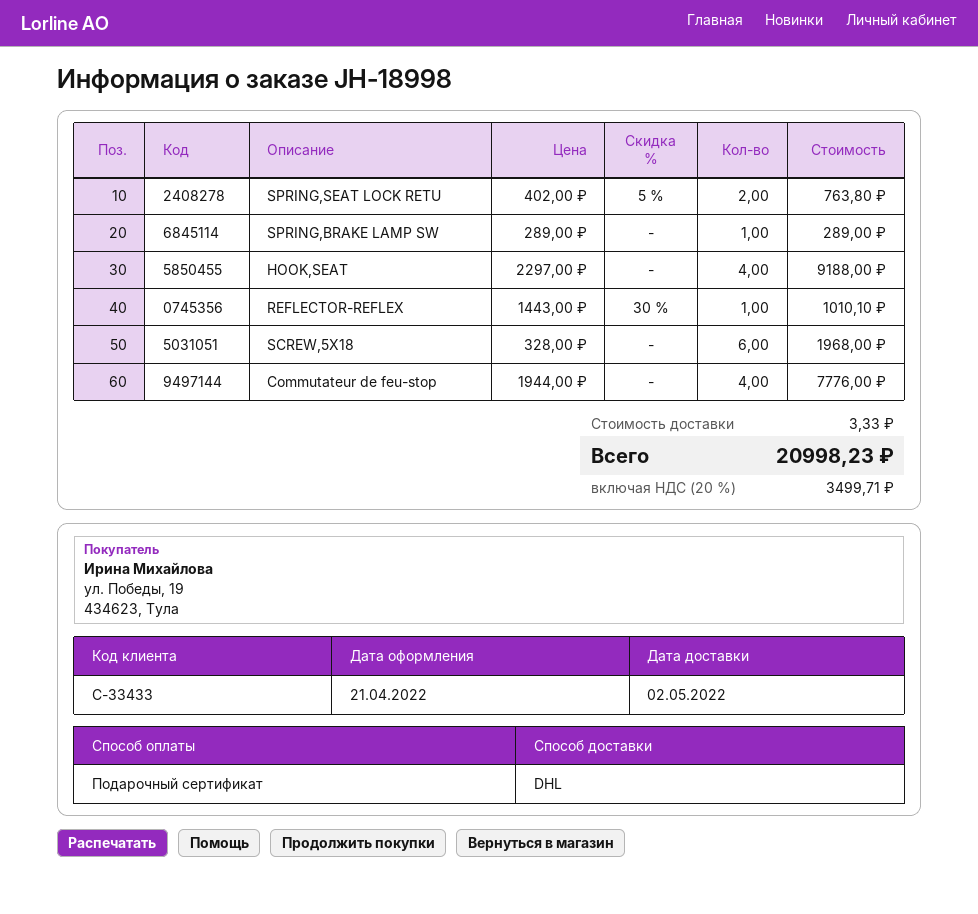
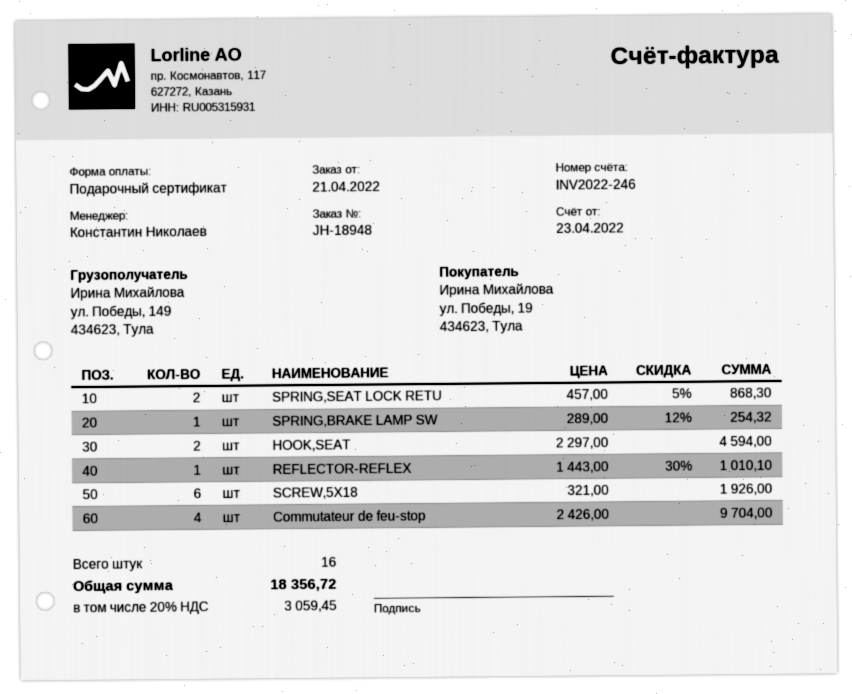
order number: JH-18998 -> JH-18948
SPRING,SEAT LOCK RETU: 2 x 402.00 - 5% = 763.80 -> 2 x 457.00 - 5% = 868.30
SPRING,BRAKE LAMP SW: 1 x 289.00 = 289.00 -> 1 x 289.00 - 12% = 254.32
HOOK,SEAT: 4 x 2297.00 = 9188.00 -> 2 x 2297.00 = 4594.00
SCREW,5X18: 6 x 328.00 = 1968.00 -> 6 x 321.00 = 1926.00
Commutateur de feu-stop: 4 x 1944.00 = 7776.00 -> 4 x 2426.00 = 9704.00
shipping: 3.33 -> none
tax: 20% = 3499.71 -> 20% = 3059.45
total: 20998.23 -> 18356.72

